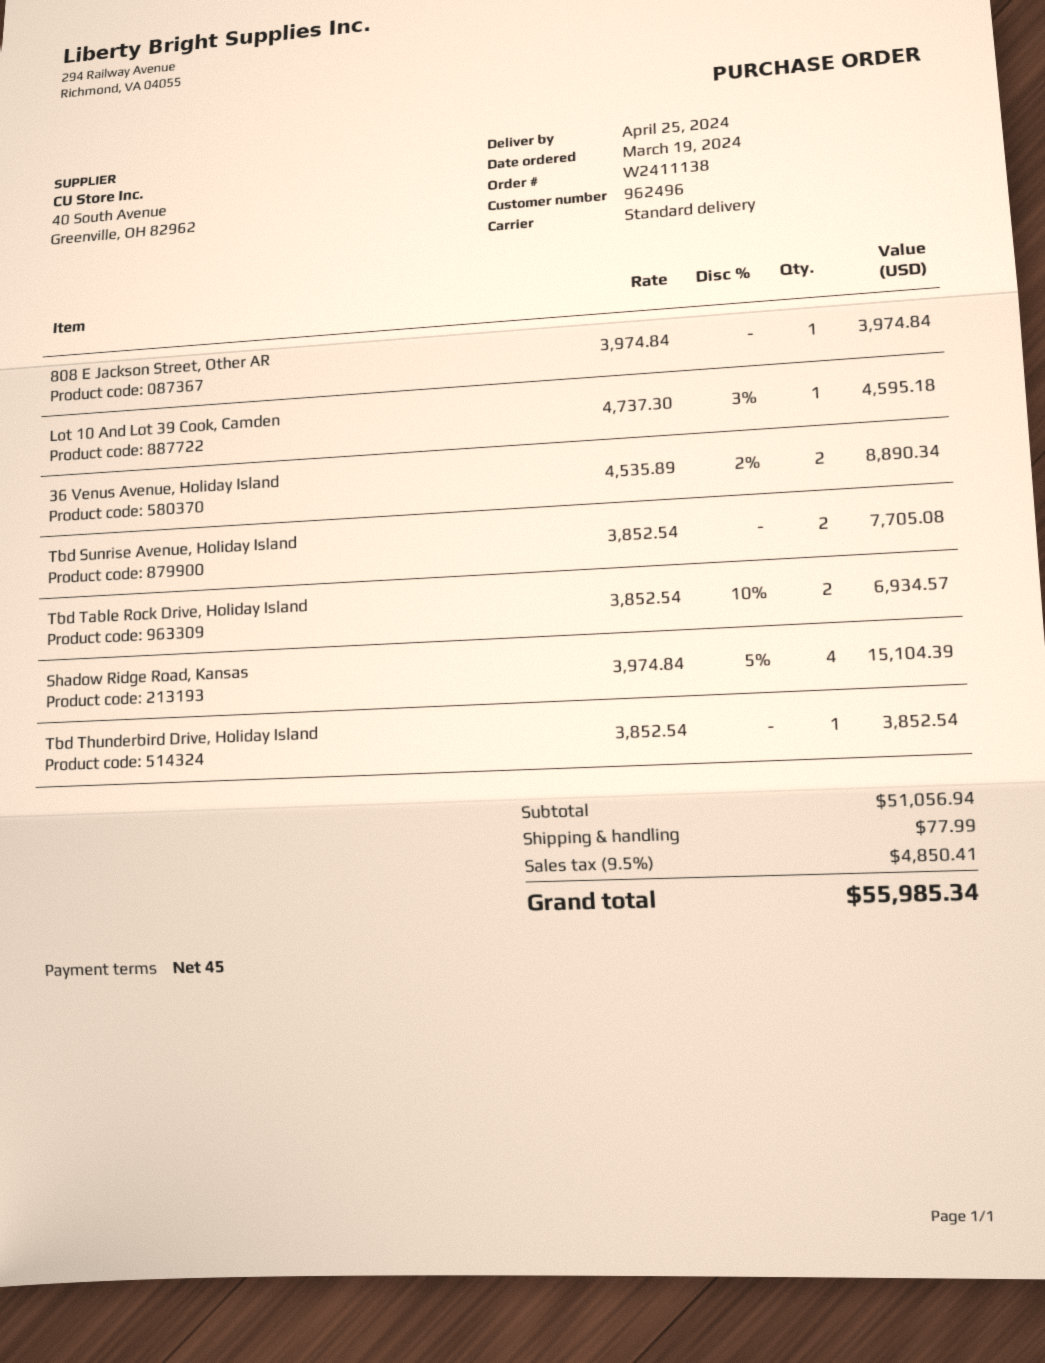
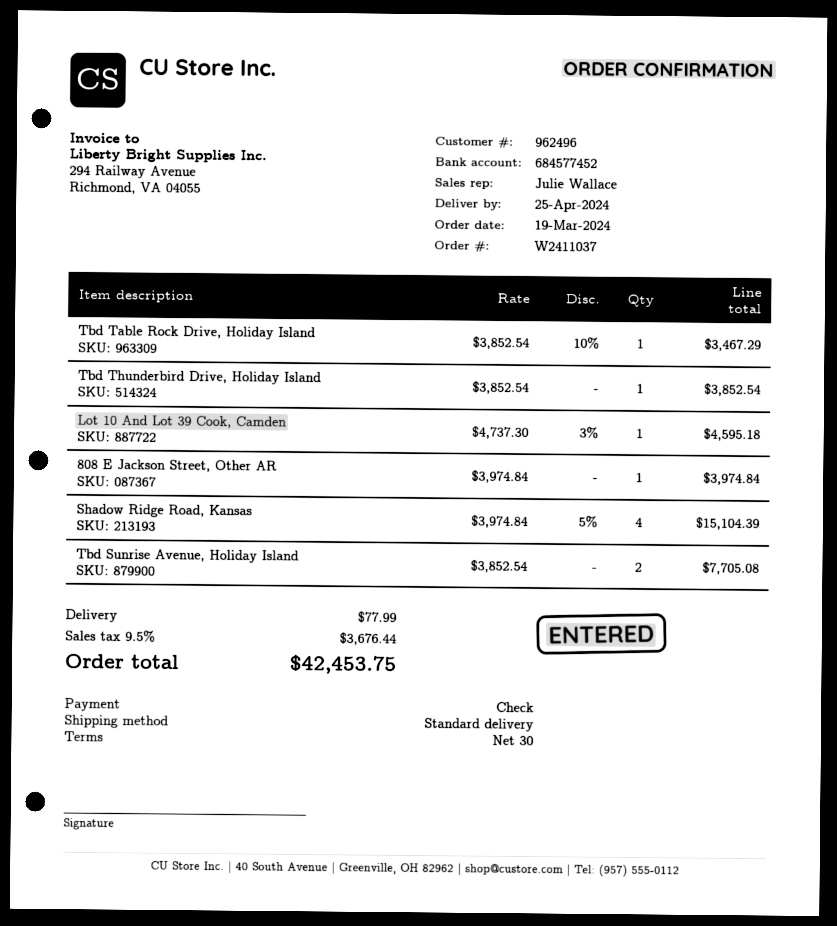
order number: W2411138 -> W2411037
payment terms: 45 days -> 30 days
36 Venus Avenue, Holiday Island: 2 x 4535.89 - 2% = 8890.34 -> none
Tbd Table Rock Drive, Holiday Island: 2 x 3852.54 - 10% = 6934.57 -> 1 x 3852.54 - 10% = 3467.29
tax: 9.5% = 4850.41 -> 9.5% = 3676.44
total: 55985.34 -> 42453.75

